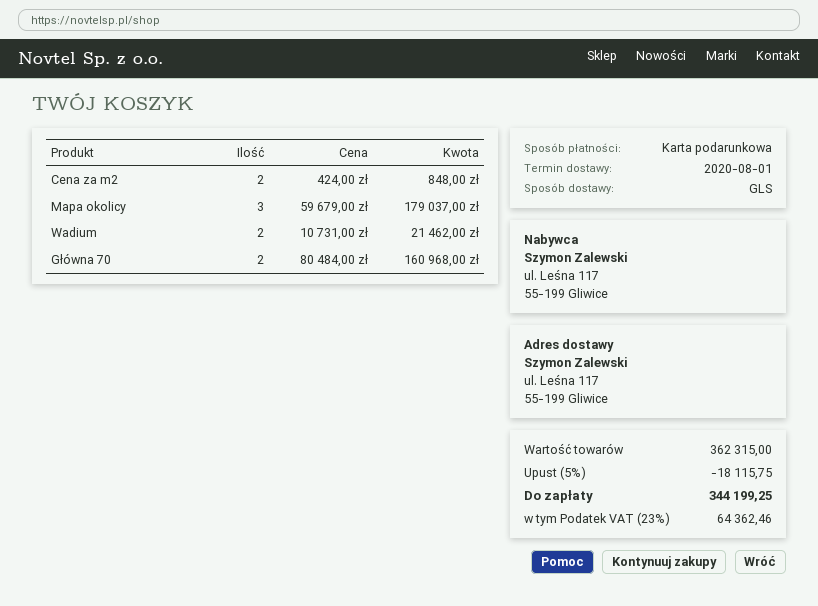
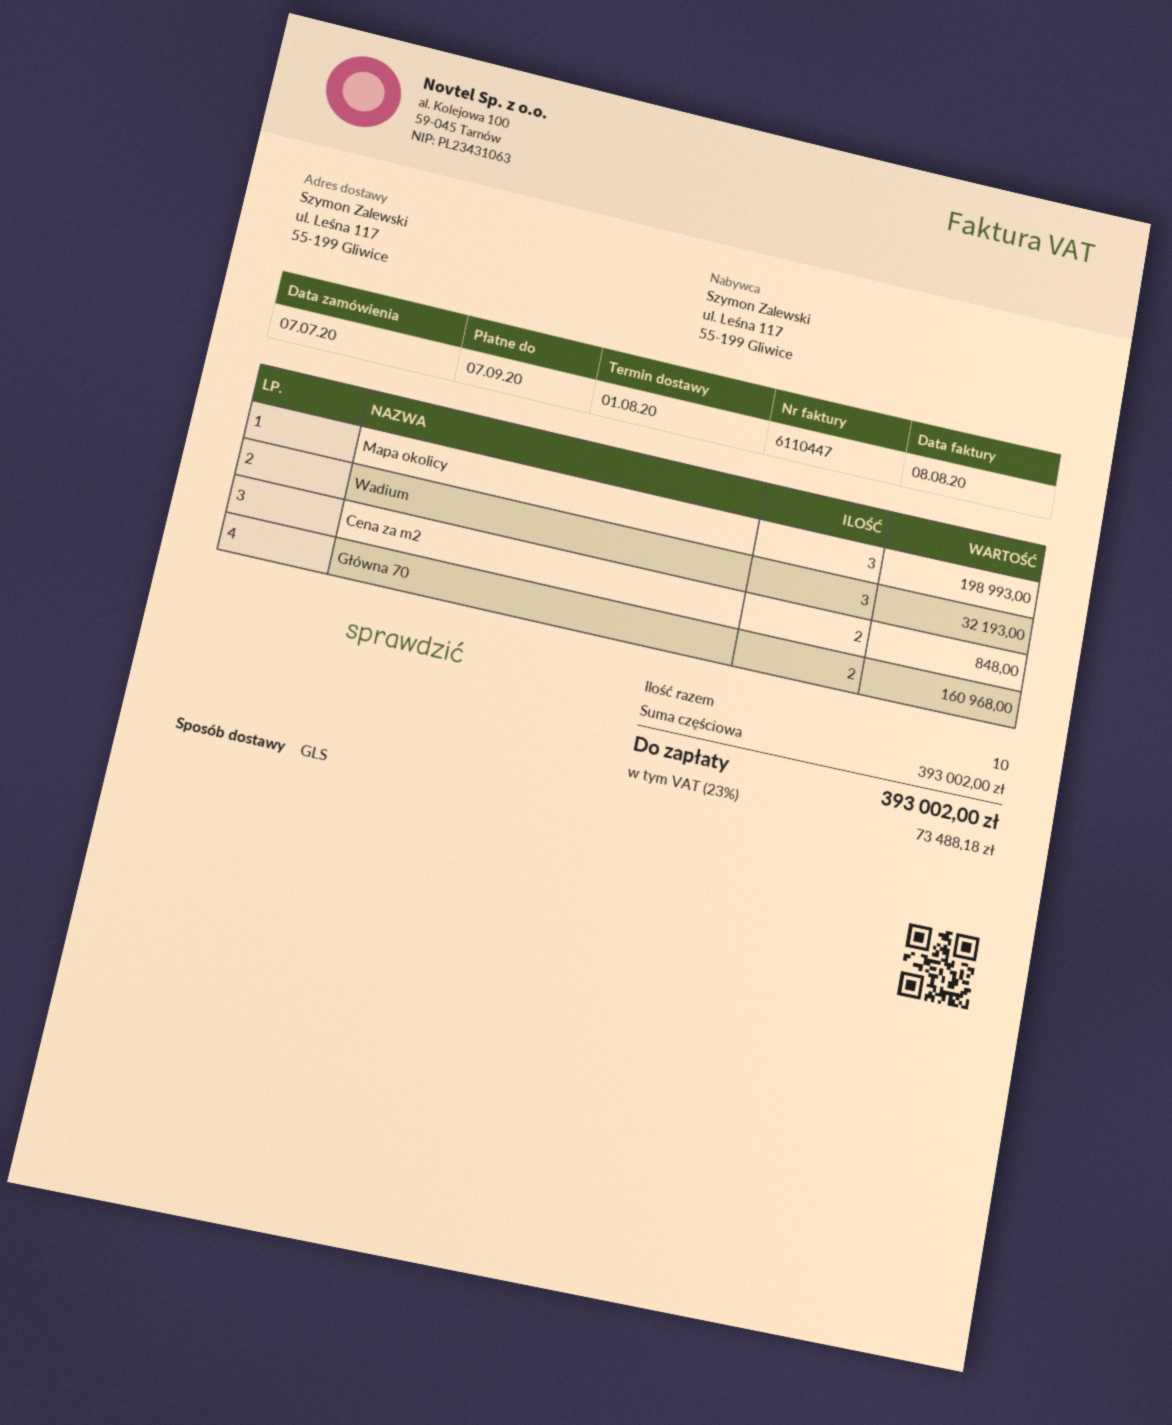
Mapa okolicy: 3 for 179037.00 -> 3 for 198993.00
Wadium: 2 for 21462.00 -> 3 for 32193.00
subtotal: 362315.00 -> 393002.00
discount: 5% = 18115.75 -> none
tax: 23% = 64362.46 -> 23% = 73488.18
total: 344199.25 -> 393002.00

